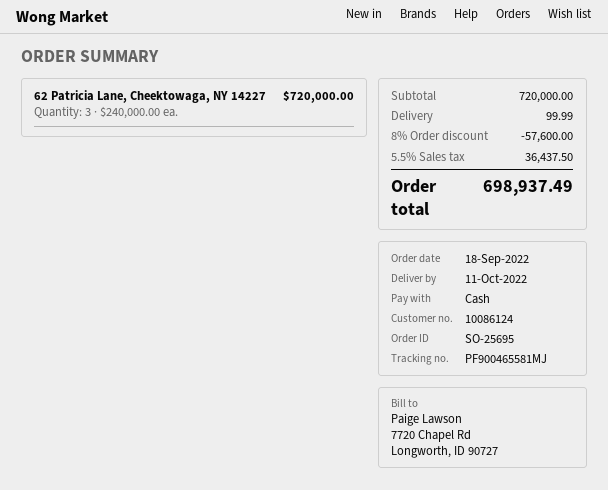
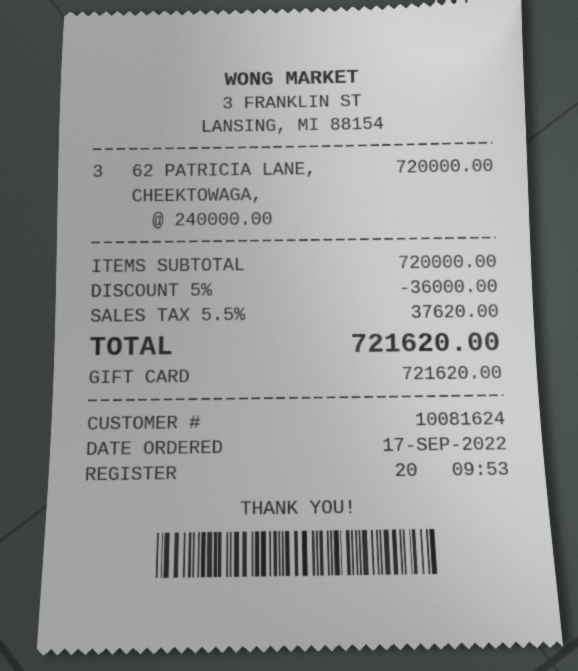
order date: 2022-09-18 -> 2022-09-17
customer number: 10086124 -> 10081624
payment method: cash -> gift card
discount: 8% = 57600.00 -> 5% = 36000.00
shipping: 99.99 -> none
tax: 5.5% = 36437.50 -> 5.5% = 37620.00
total: 698937.49 -> 721620.00

